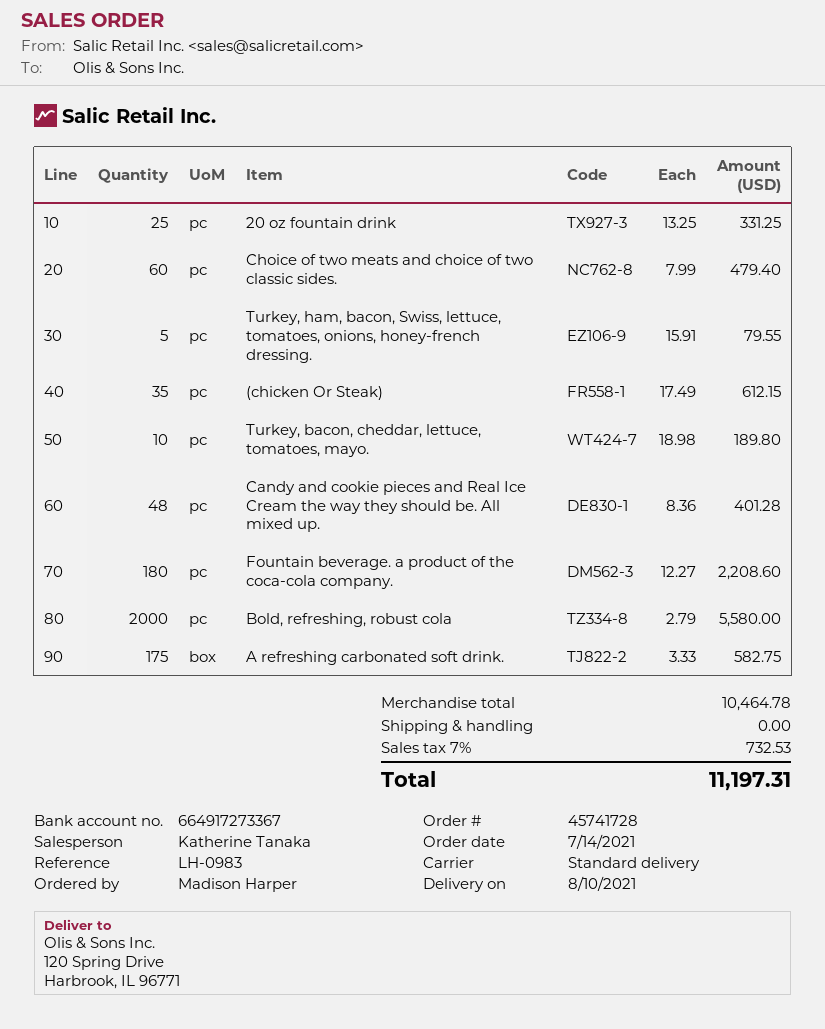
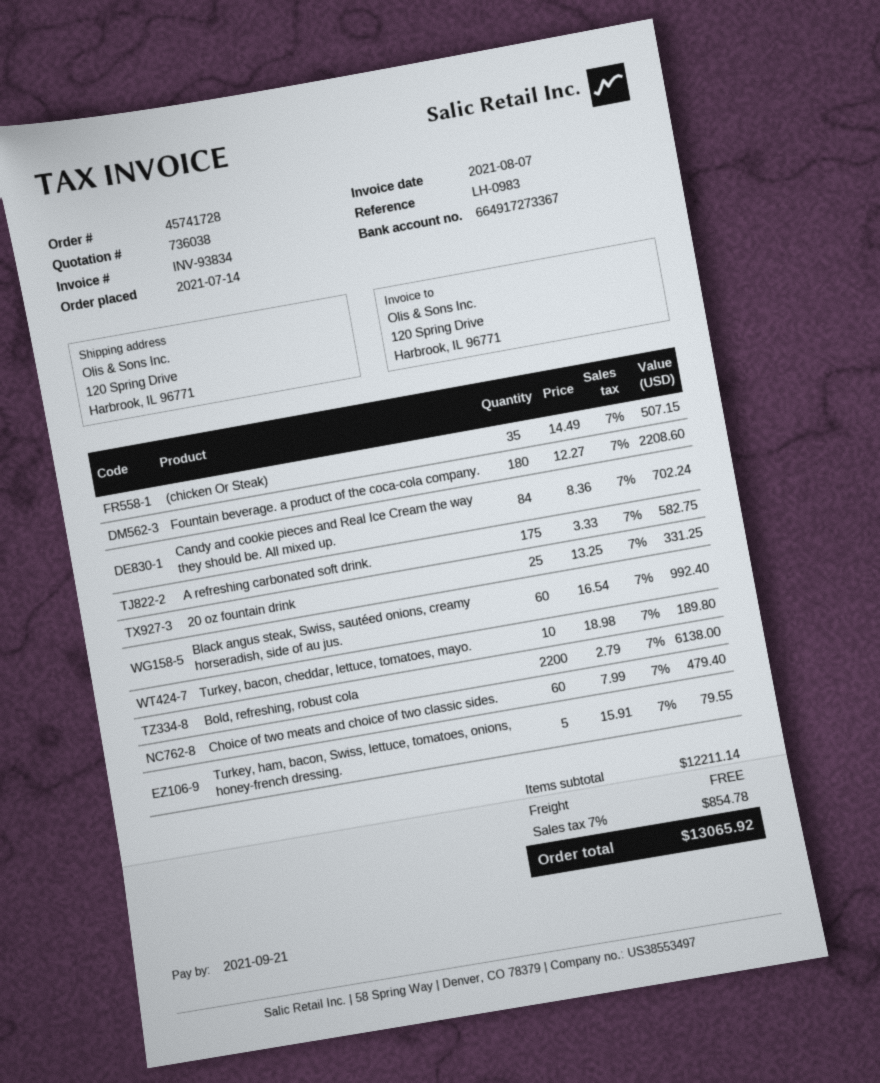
(chicken Or Steak): 35 x 17.49 = 612.15 -> 35 x 14.49 = 507.15
Candy and cookie pieces and Real Ice Cream the way they should be. All mixed up.: 48 x 8.36 = 401.28 -> 84 x 8.36 = 702.24
Bold, refreshing, robust cola: 2000 x 2.79 = 5580.00 -> 2200 x 2.79 = 6138.00
Black angus steak, Swiss, sautéed onions, creamy horseradish, side of au jus.: none -> 60 x 16.54 = 992.40
subtotal: 10464.78 -> 12211.14
tax: 7% = 732.53 -> 7% = 854.78
total: 11197.31 -> 13065.92

